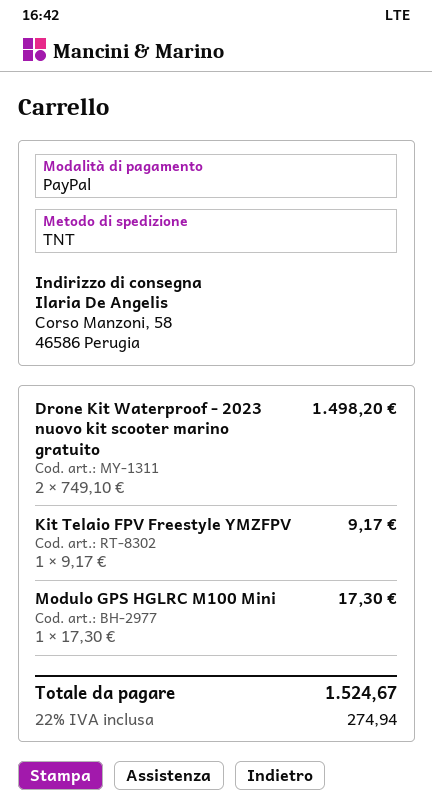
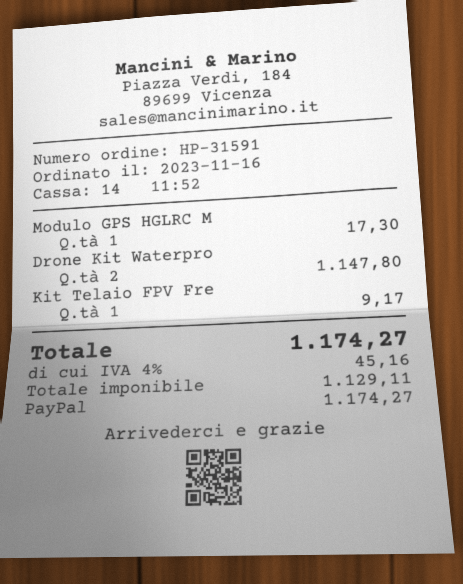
Drone Kit Waterproof - 2023 nuovo kit scooter marino gratuito: 2 for 1498.20 -> 2 for 1147.80
tax: 22% = 274.94 -> 4% = 45.16
total: 1524.67 -> 1174.27

